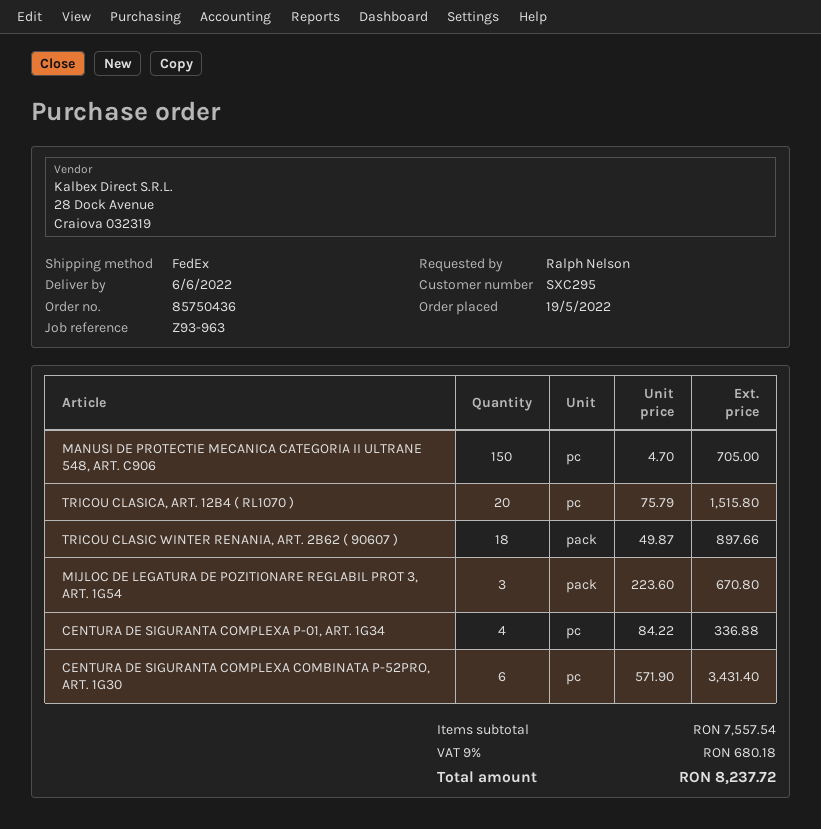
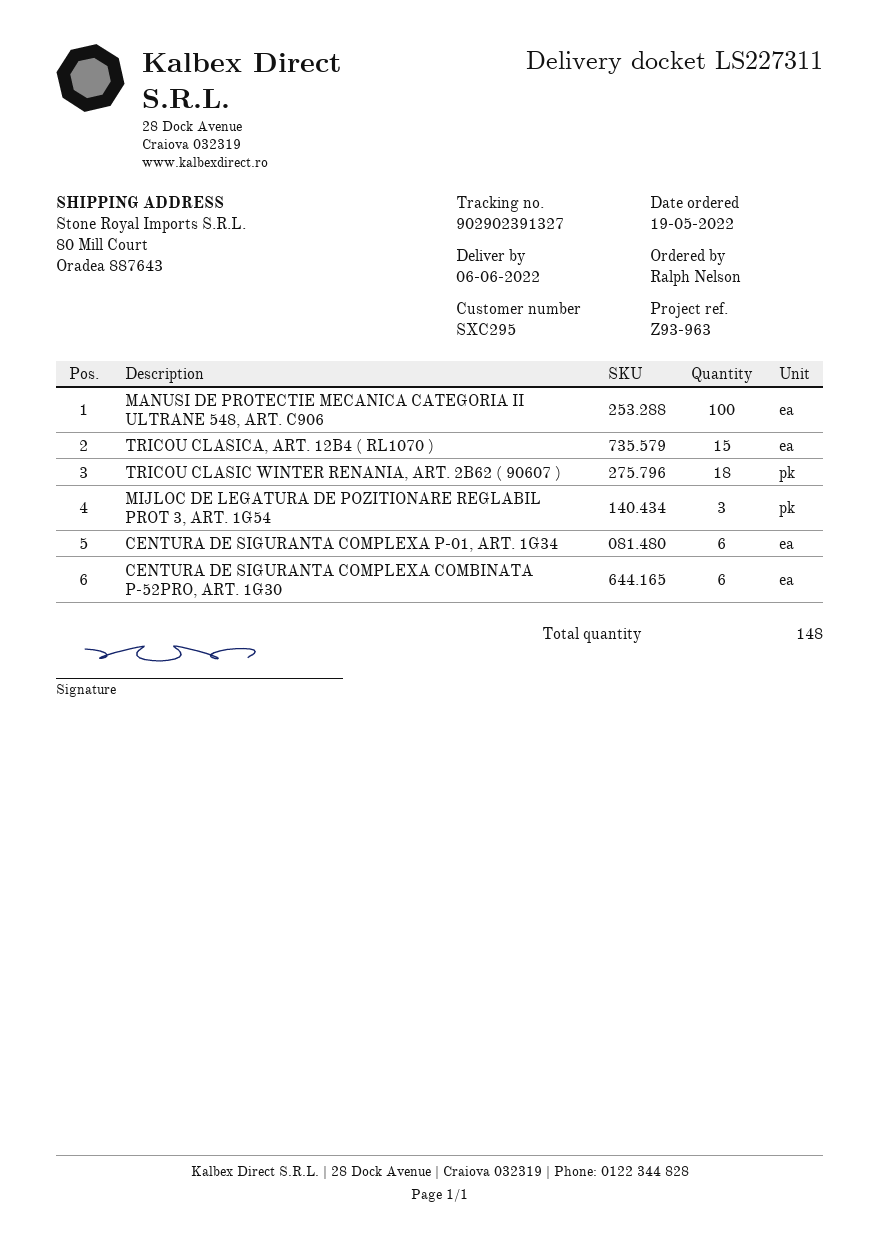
MANUSI DE PROTECTIE MECANICA CATEGORIA II ULTRANE 548, ART. C906: 150 -> 100
TRICOU CLASICA, ART. 12B4 ( RL1070 ): 20 -> 15
CENTURA DE SIGURANTA COMPLEXA P-01, ART. 1G34: 4 -> 6

